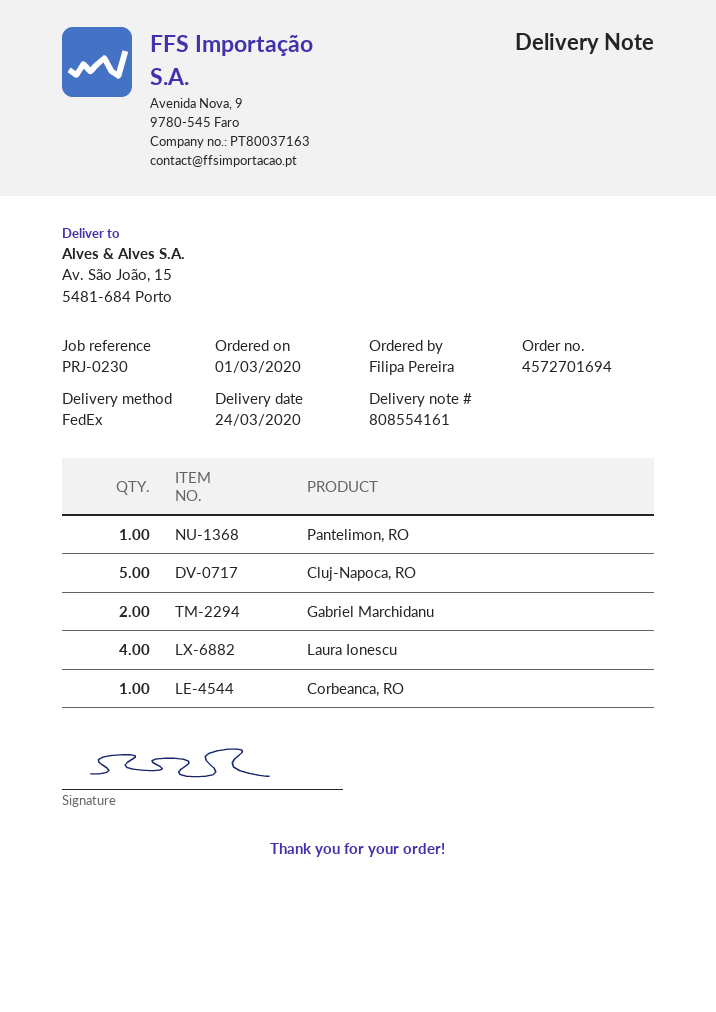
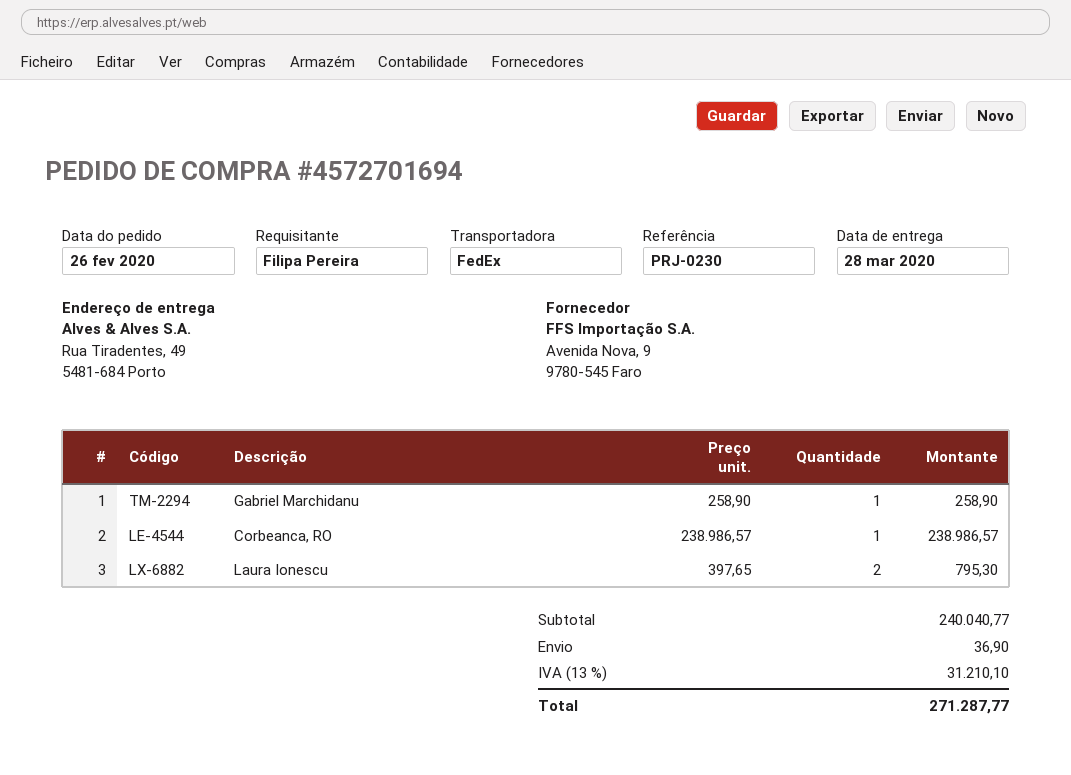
order date: 2020-03-01 -> 2020-02-26
delivery date: 2020-03-24 -> 2020-03-28
ship to: Av. São João, 15, 5481-684 Porto -> Rua Tiradentes, 49, 5481-684 Porto
Pantelimon, RO: 1 -> none
Cluj-Napoca, RO: 5 -> none
Gabriel Marchidanu: 2 -> 1
Laura Ionescu: 4 -> 2

